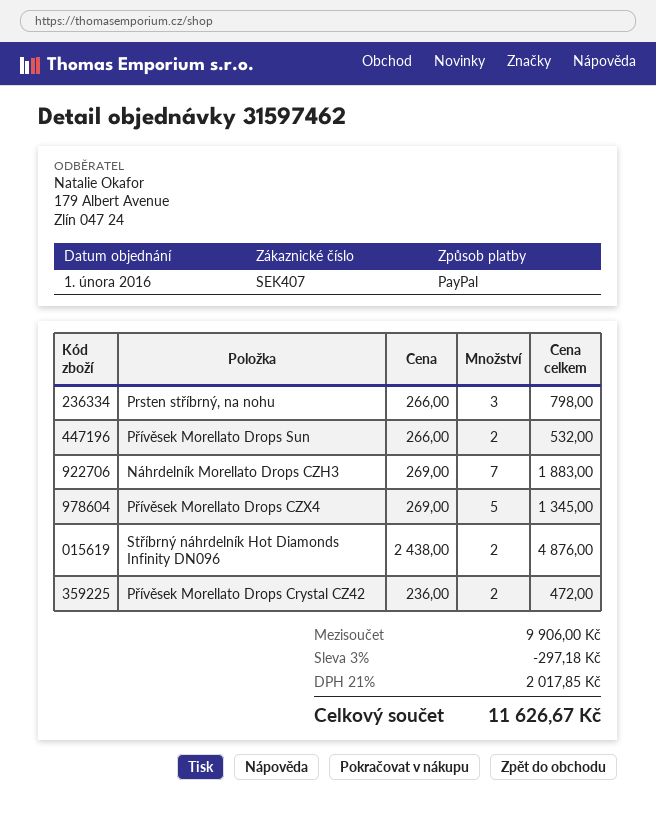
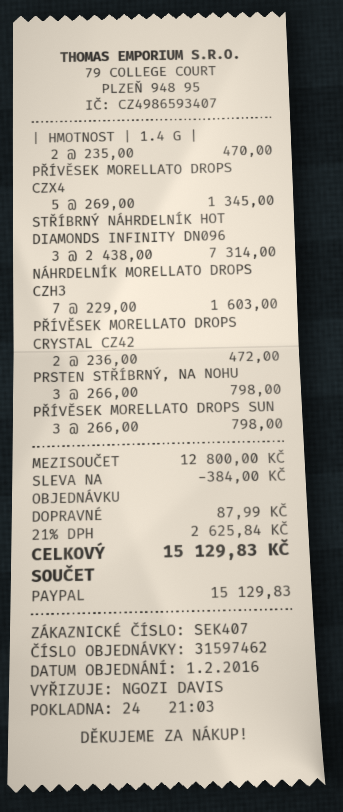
Přívěsek Morellato Drops Sun: 2 x 266.00 = 532.00 -> 3 x 266.00 = 798.00
Náhrdelník Morellato Drops CZH3: 7 x 269.00 = 1883.00 -> 7 x 229.00 = 1603.00
Stříbrný náhrdelník Hot Diamonds Infinity DN096: 2 x 2438.00 = 4876.00 -> 3 x 2438.00 = 7314.00
| HMOTNOST | 1.4 G |: none -> 2 x 235.00 = 470.00
subtotal: 9906.00 -> 12800.00
discount: 297.18 -> 384.00
shipping: none -> 87.99
tax: 21% = 2017.85 -> 21% = 2625.84
total: 11626.67 -> 15129.83

